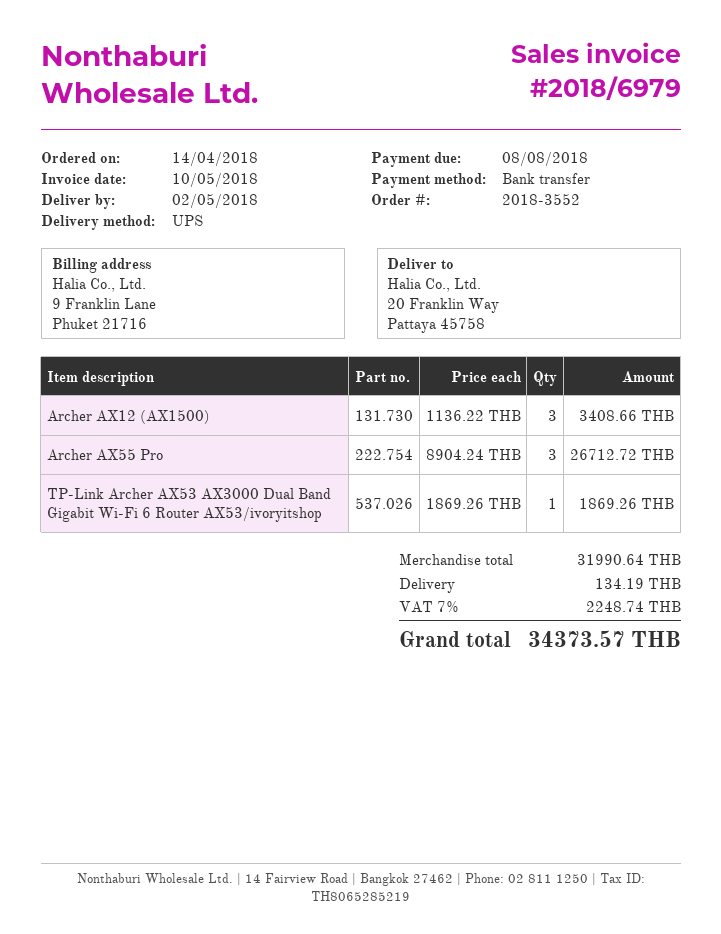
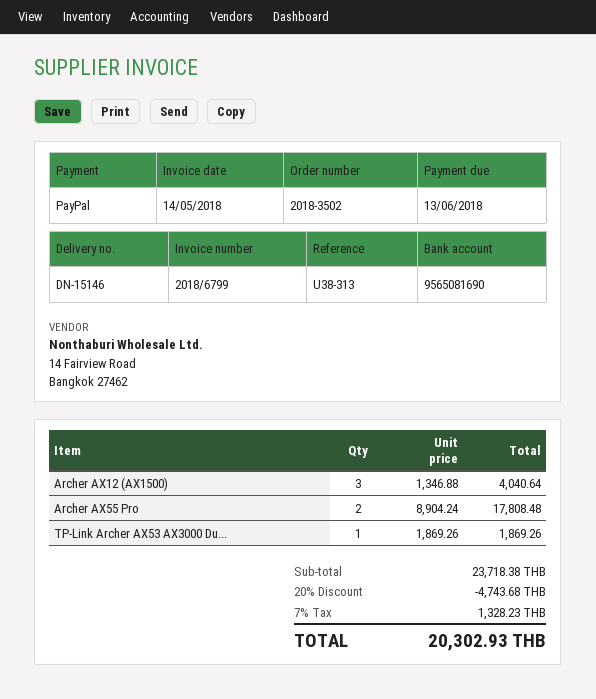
order number: 2018-3552 -> 2018-3502
invoice number: 2018/6979 -> 2018/6799
invoice date: 2018-05-10 -> 2018-05-14
due date: 2018-08-08 -> 2018-06-13
payment method: bank transfer -> PayPal
Archer AX12 (AX1500): 3 x 1136.22 = 3408.66 -> 3 x 1346.88 = 4040.64
Archer AX55 Pro: 3 x 8904.24 = 26712.72 -> 2 x 8904.24 = 17808.48
subtotal: 31990.64 -> 23718.38
discount: none -> 20% = 4743.68
shipping: 134.19 -> none
tax: 7% = 2248.74 -> 7% = 1328.23
total: 34373.57 -> 20302.93

